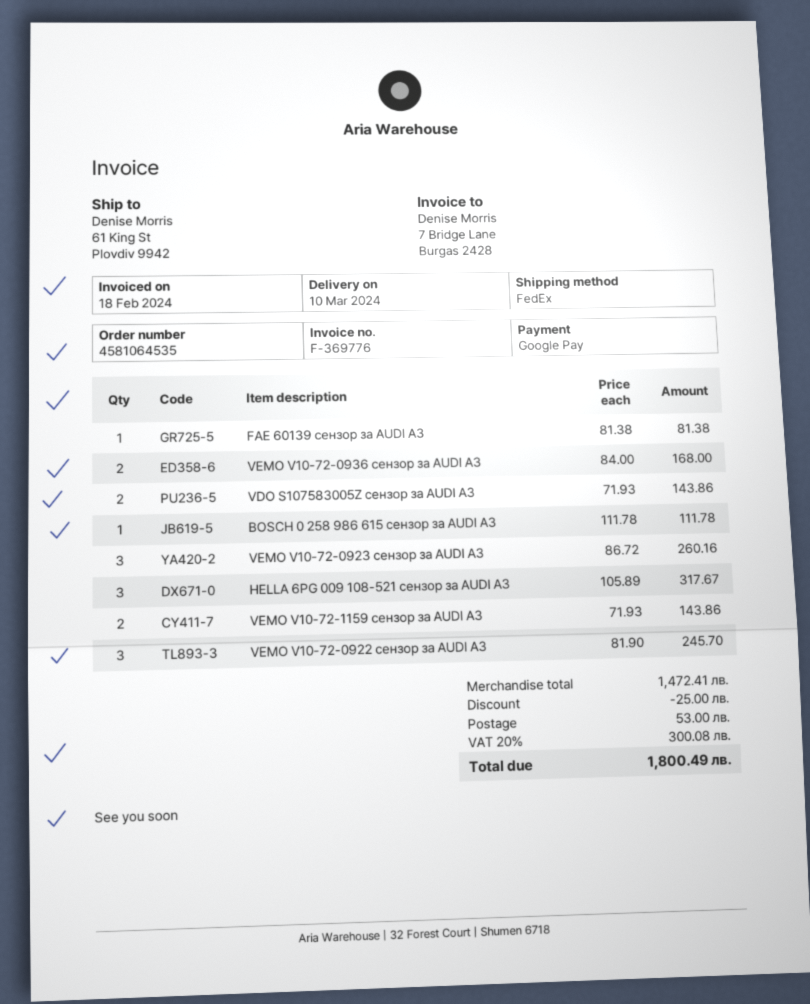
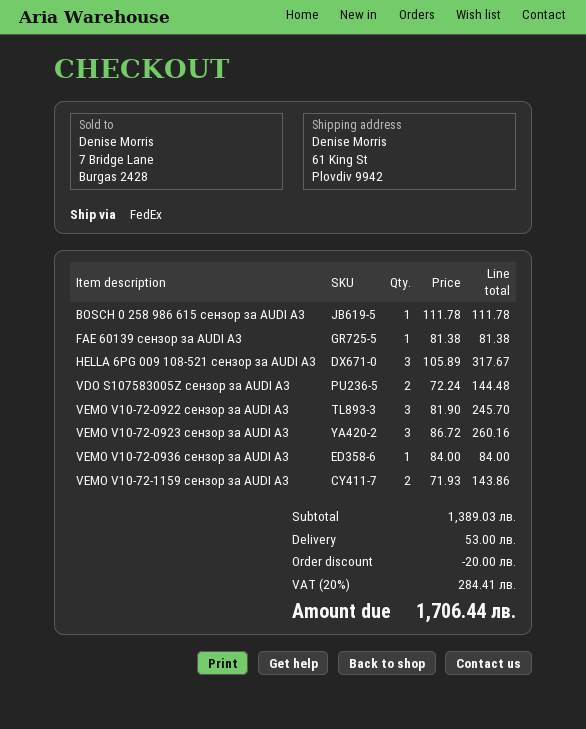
VEMO V10-72-0936 сензор за AUDI A3: 2 x 84.00 = 168.00 -> 1 x 84.00 = 84.00
VDO S107583005Z сензор за AUDI A3: 2 x 71.93 = 143.86 -> 2 x 72.24 = 144.48
subtotal: 1472.41 -> 1389.03
discount: 25.00 -> 20.00
tax: 20% = 300.08 -> 20% = 284.41
total: 1800.49 -> 1706.44

